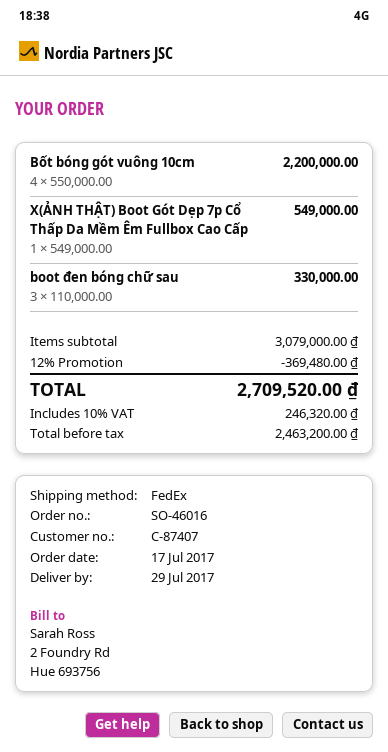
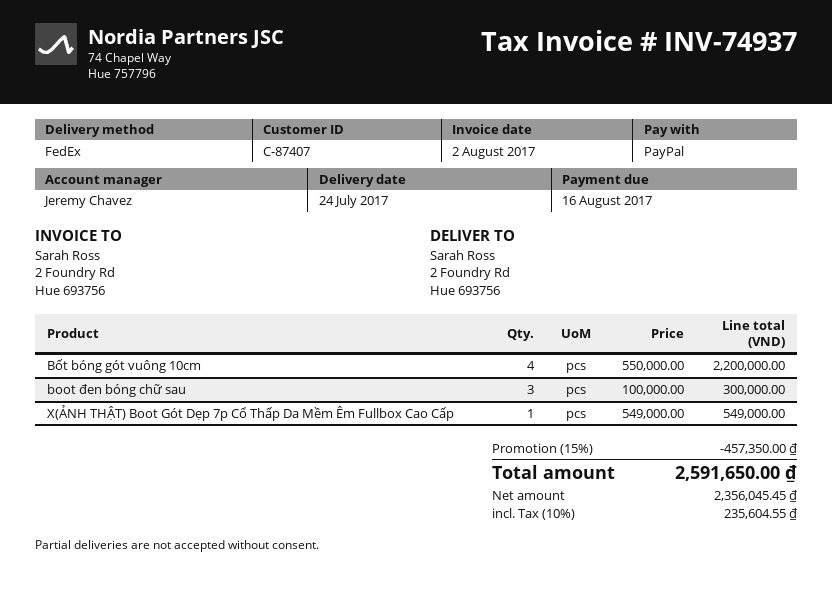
delivery date: 2017-07-29 -> 2017-07-24
boot đen bóng chữ sau: 3 x 110000.00 = 330000.00 -> 3 x 100000.00 = 300000.00
discount: 12% = 369480.00 -> 15% = 457350.00
net: 2463200.00 -> 2356045.45
tax: 10% = 246320.00 -> 10% = 235604.55
total: 2709520.00 -> 2591650.00

